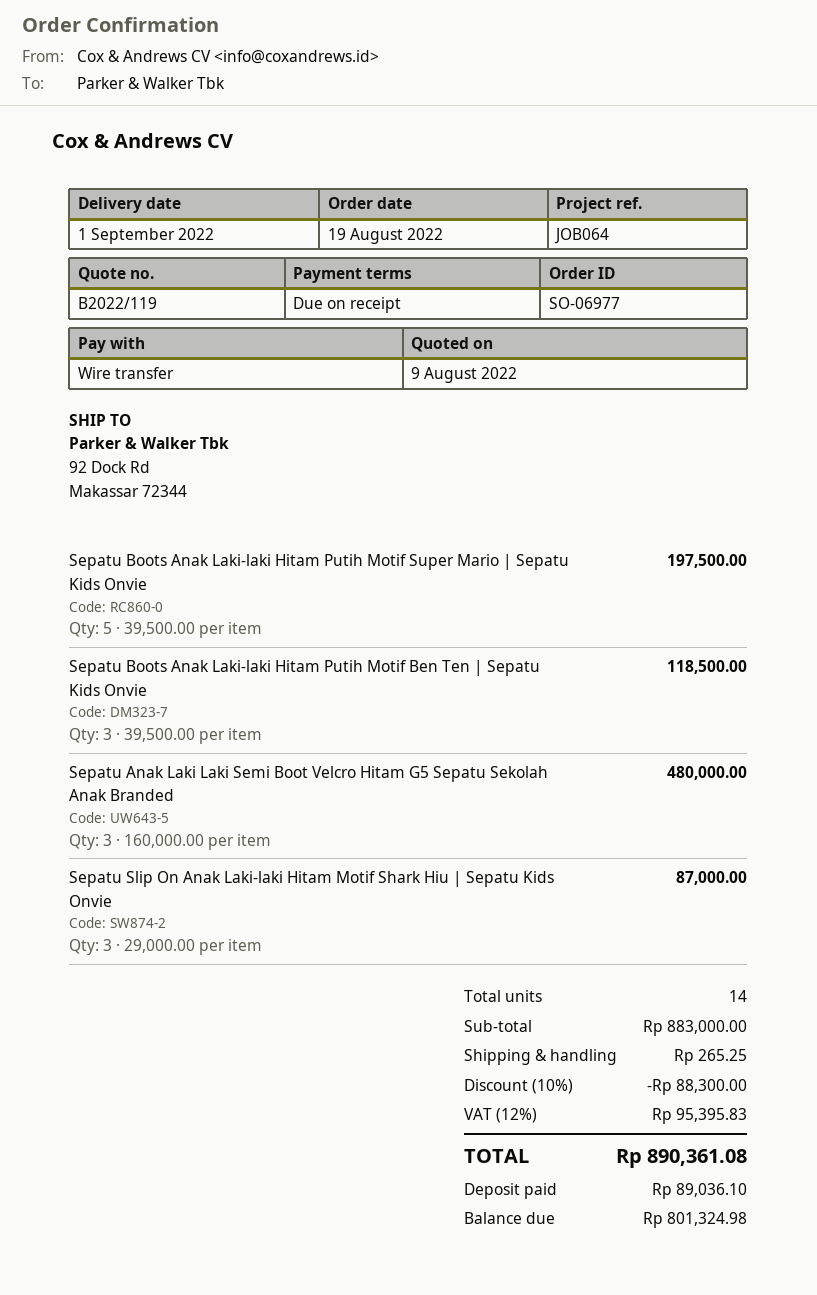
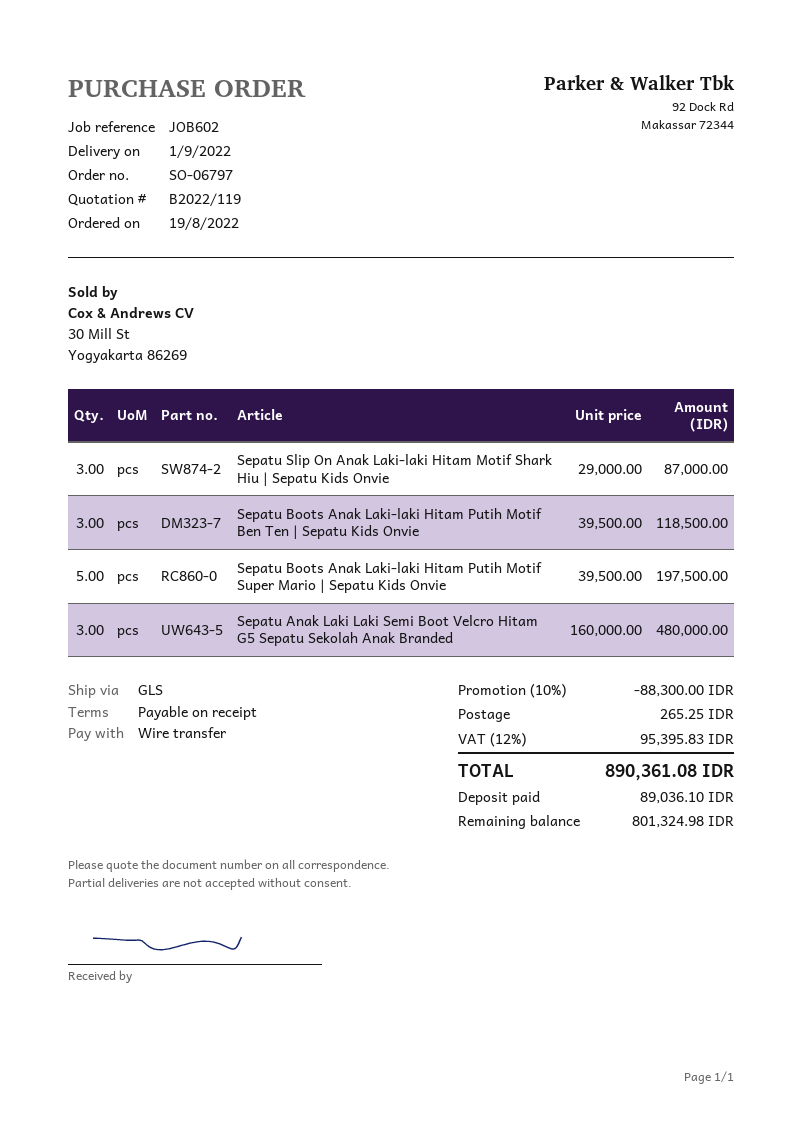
order number: SO-06977 -> SO-06797
reference: JOB064 -> JOB602

